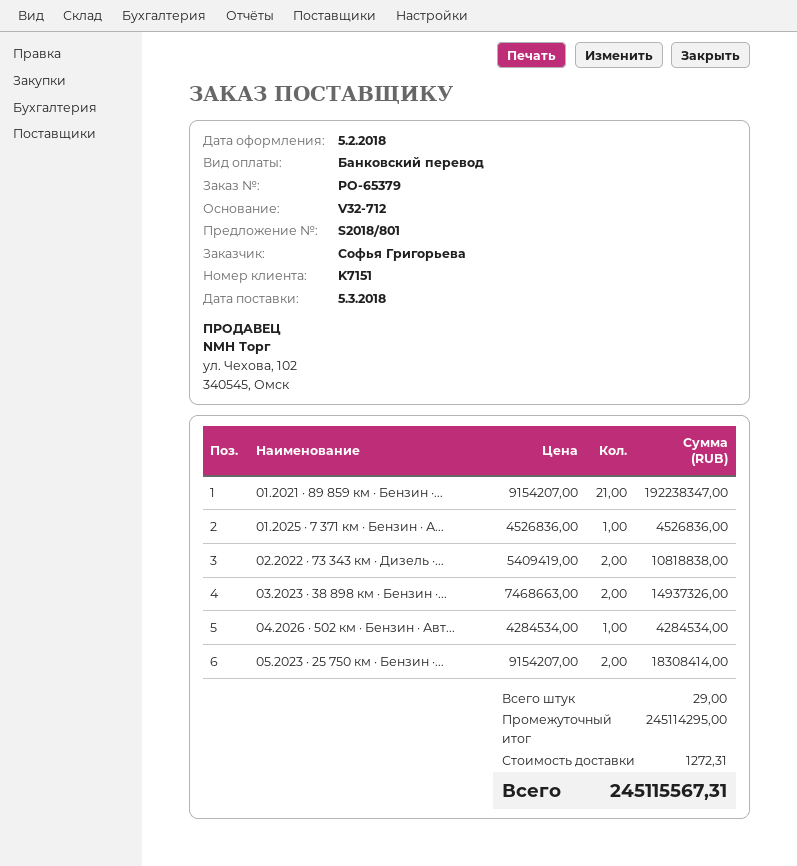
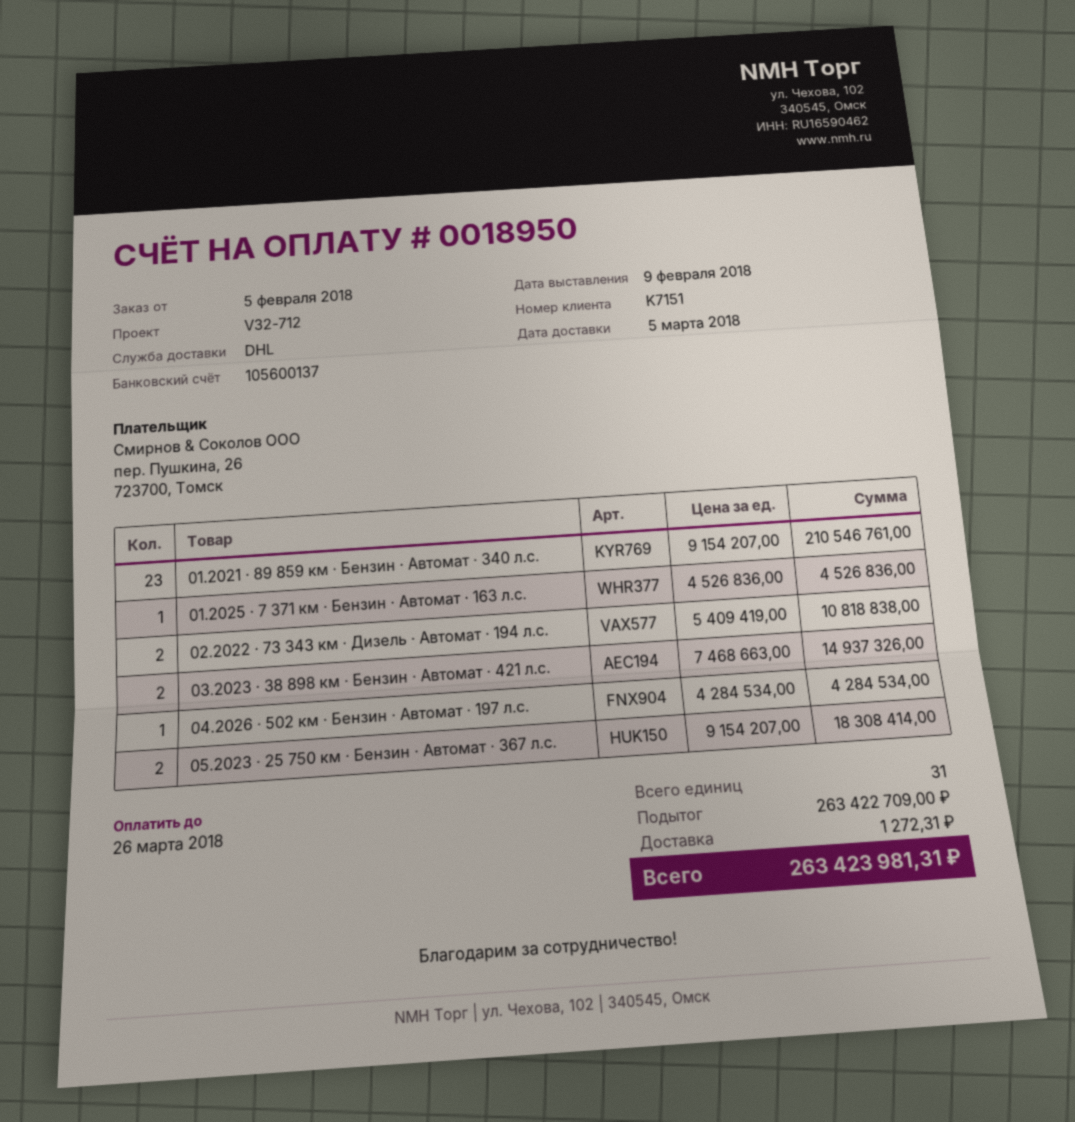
01.2021 · 89 859 км · Бензин ·...: 21 x 9154207.00 = 192238347.00 -> 23 x 9154207.00 = 210546761.00
total quantity: 29 -> 31
subtotal: 245114295.00 -> 263422709.00
total: 245115567.31 -> 263423981.31

